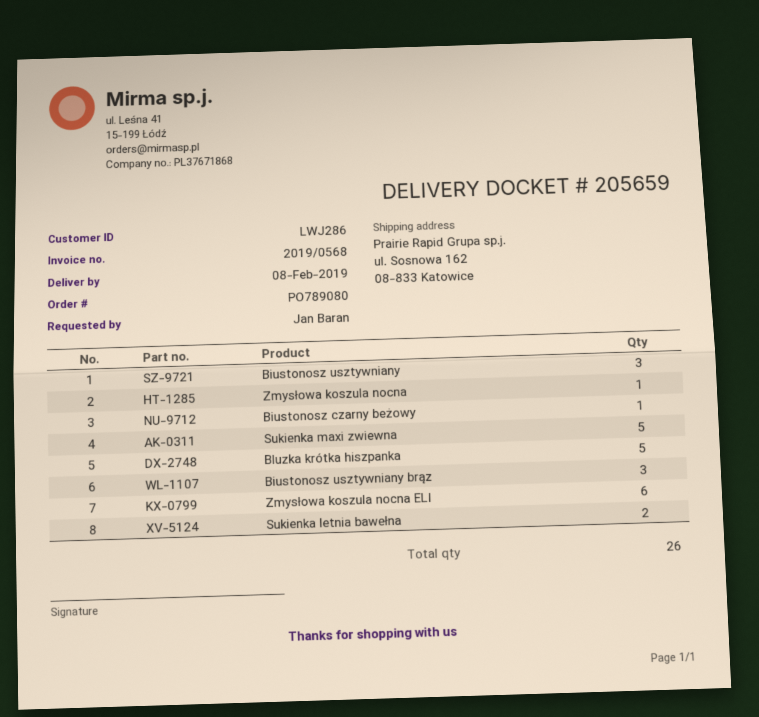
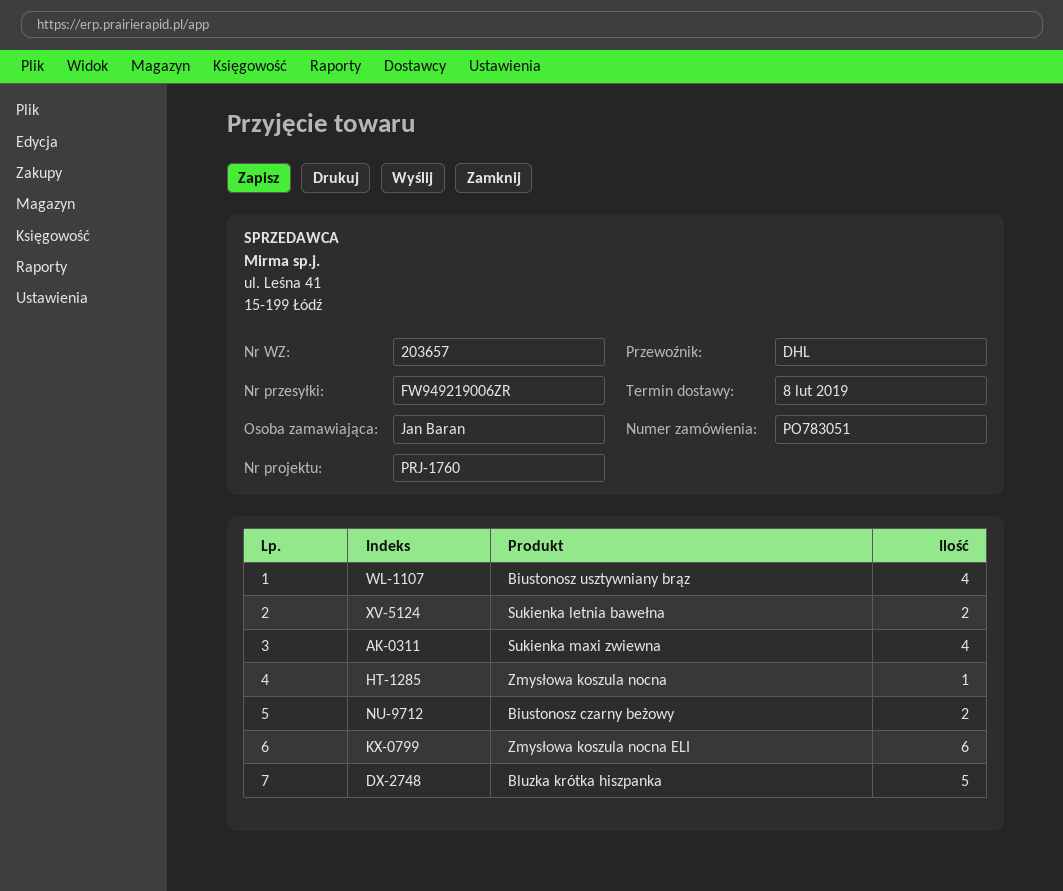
order number: PO789080 -> PO783051
delivery note number: 205659 -> 203657
Biustonosz usztywniany: 3 -> none
Biustonosz czarny beżowy: 1 -> 2
Sukienka maxi zwiewna: 5 -> 4
Biustonosz usztywniany brąz: 3 -> 4

